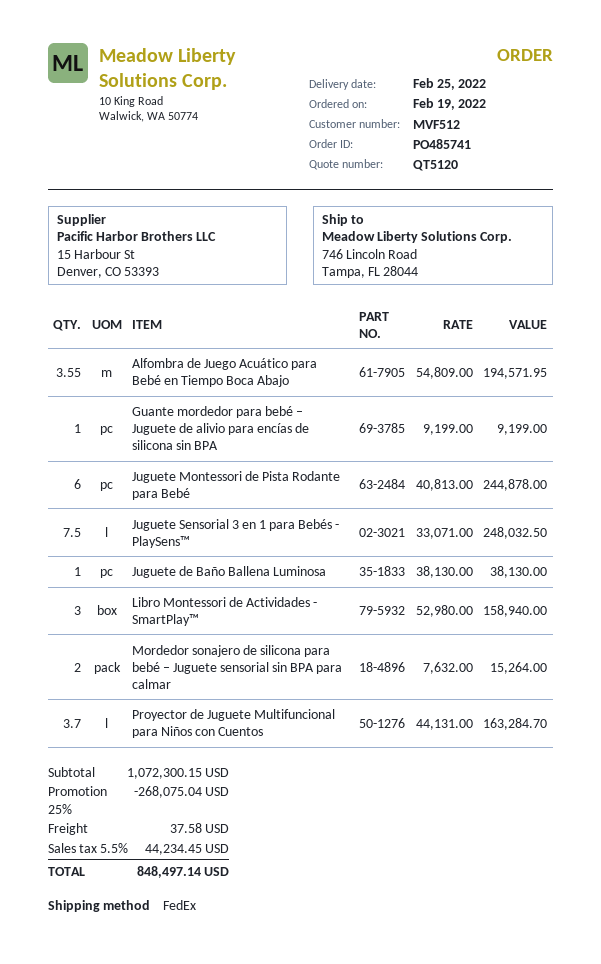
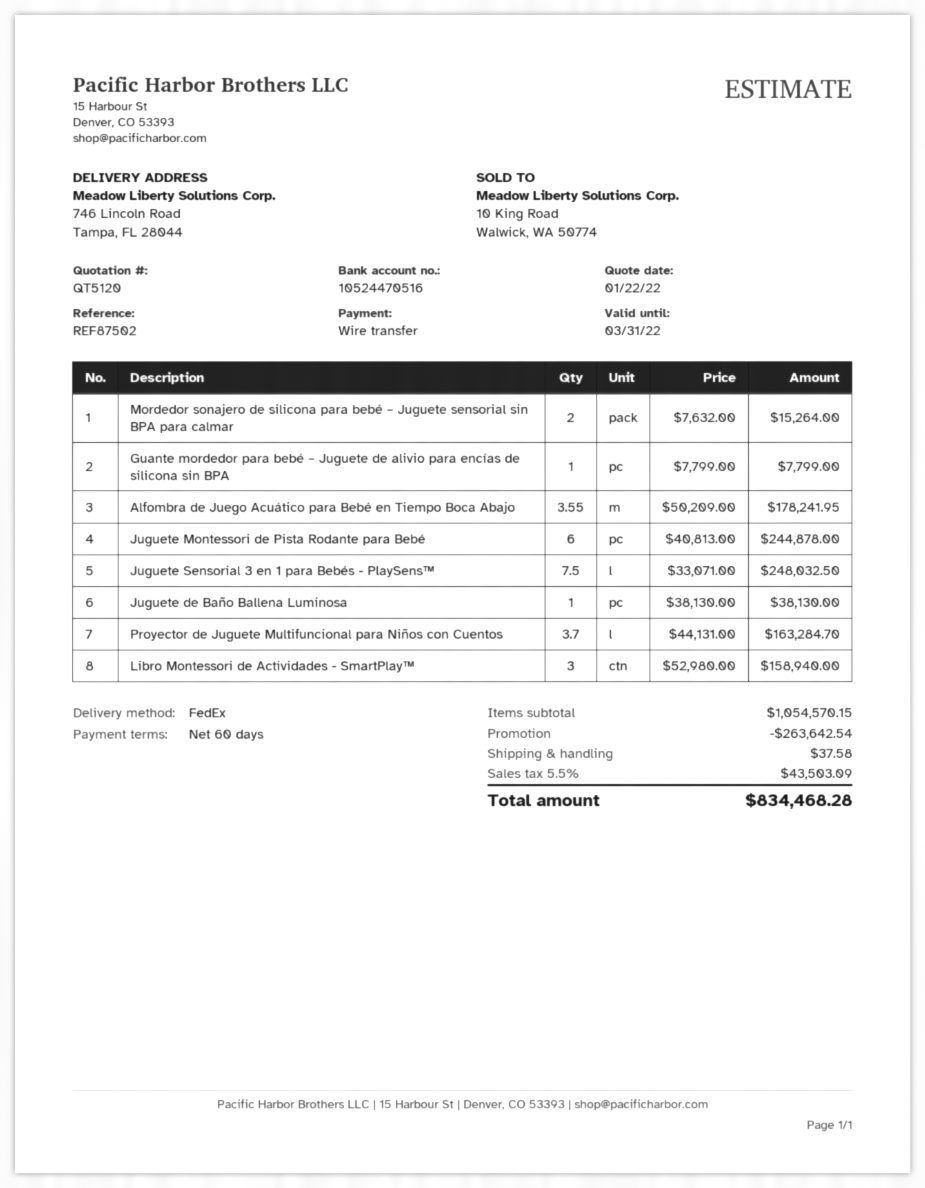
Alfombra de Juego Acuático para Bebé en Tiempo Boca Abajo: 3.55 x 54809.00 = 194571.95 -> 3.55 x 50209.00 = 178241.95
Guante mordedor para bebé – Juguete de alivio para encías de silicona sin BPA: 1 x 9199.00 = 9199.00 -> 1 x 7799.00 = 7799.00
subtotal: 1072300.15 -> 1054570.15
discount: 268075.04 -> 263642.54
tax: 5.5% = 44234.45 -> 5.5% = 43503.09
total: 848497.14 -> 834468.28

